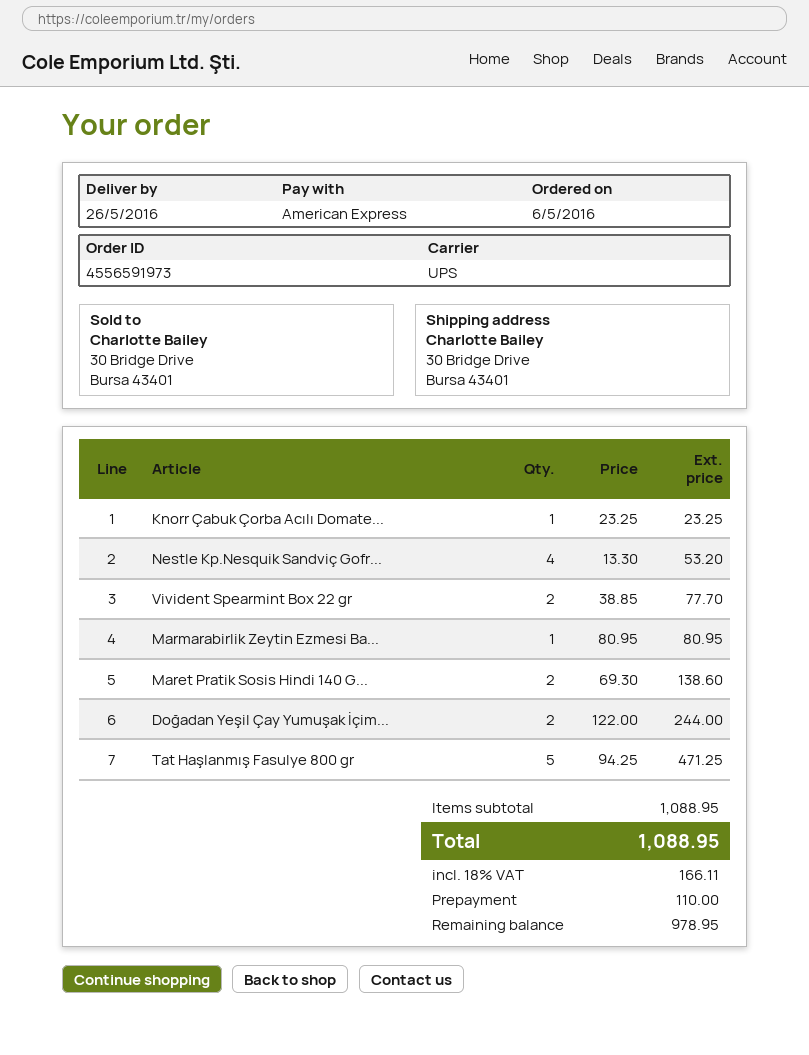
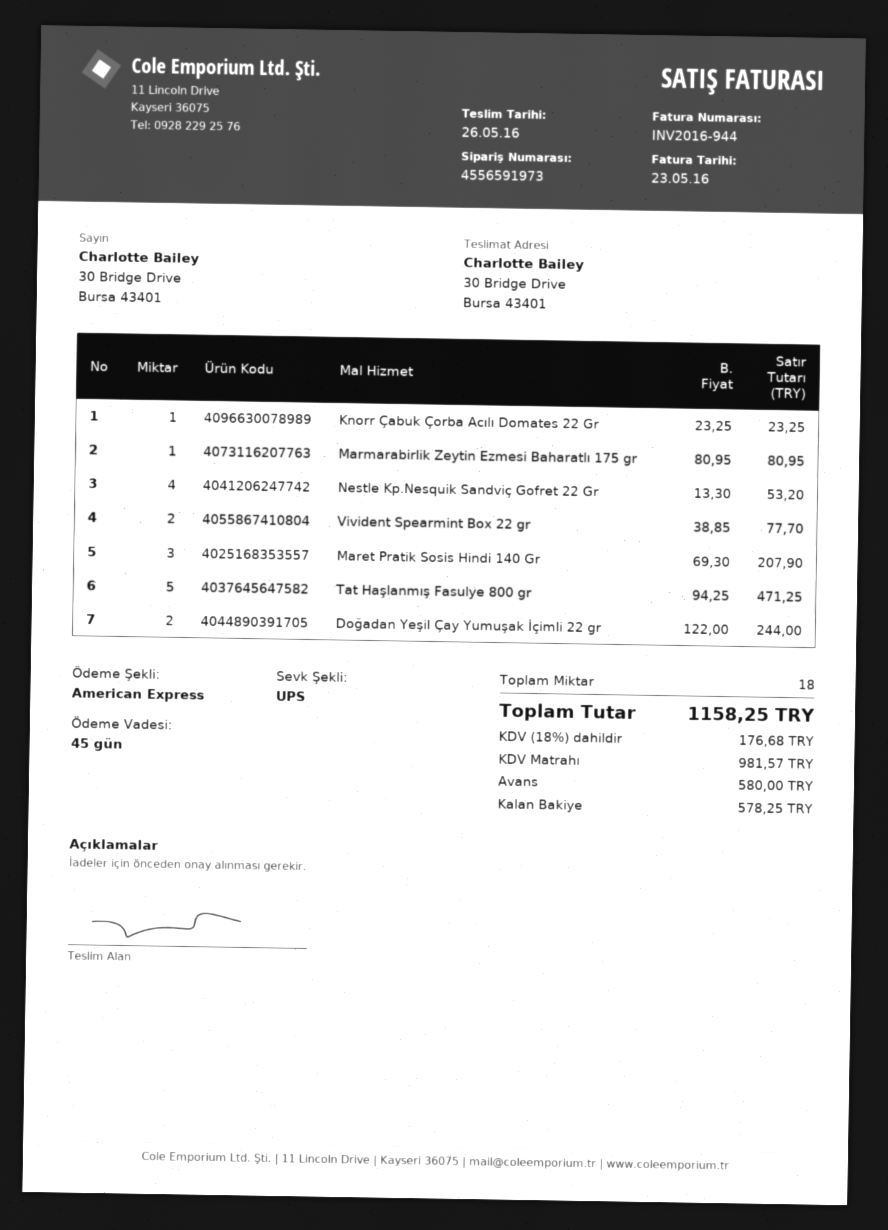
Maret Pratik Sosis Hindi 140 G...: 2 x 69.30 = 138.60 -> 3 x 69.30 = 207.90
tax: 18% = 166.11 -> 18% = 176.68
total: 1088.95 -> 1158.25
deposit: 110.00 -> 580.00
balance: 978.95 -> 578.25

